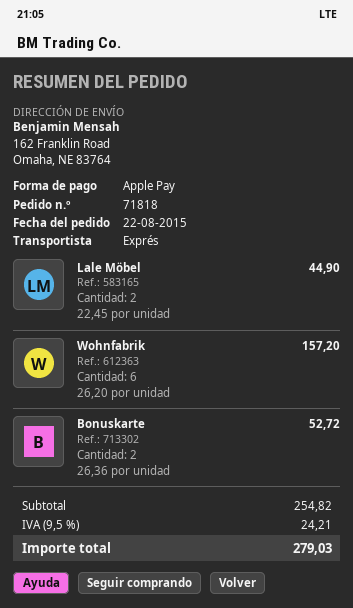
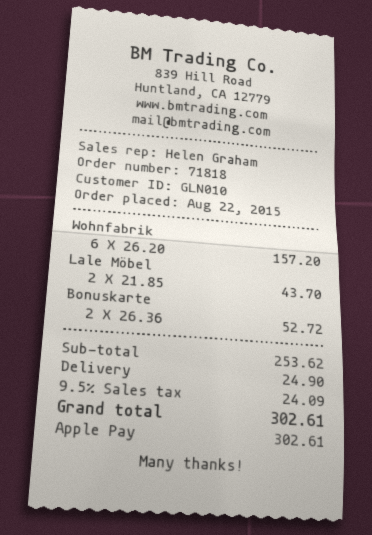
Lale Möbel: 2 x 22.45 = 44.90 -> 2 x 21.85 = 43.70
subtotal: 254.82 -> 253.62
shipping: none -> 24.90
tax: 9.5% = 24.21 -> 9.5% = 24.09
total: 279.03 -> 302.61

